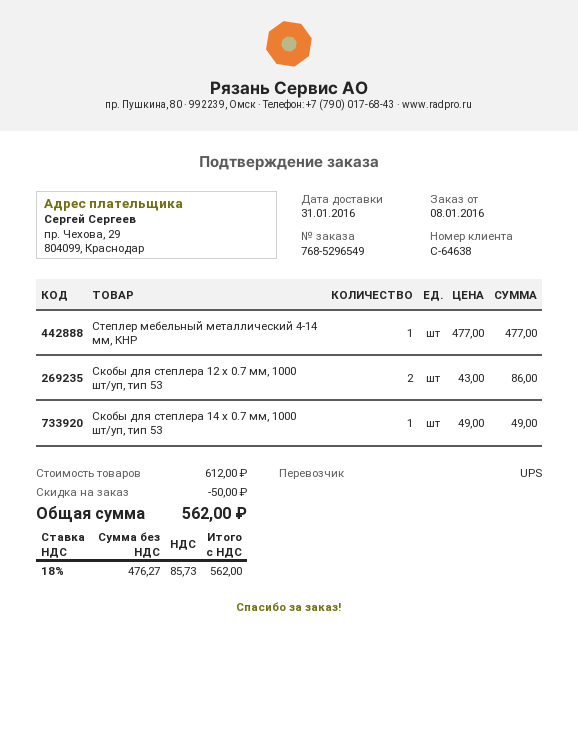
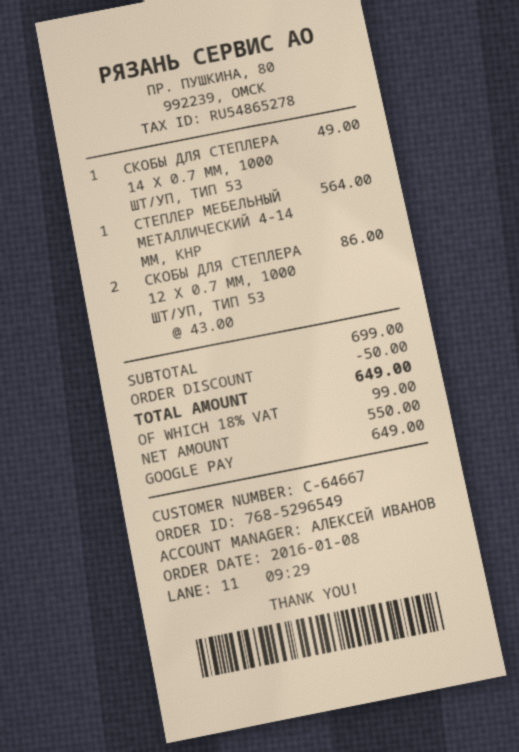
customer number: C-64638 -> C-64667
Степлер мебельный металлический 4-14 мм, КНР: 1 x 477.00 = 477.00 -> 1 x 564.00 = 564.00
subtotal: 612.00 -> 699.00
net: 476.27 -> 550.00
tax: 18% = 85.73 -> 18% = 99.00
total: 562.00 -> 649.00

